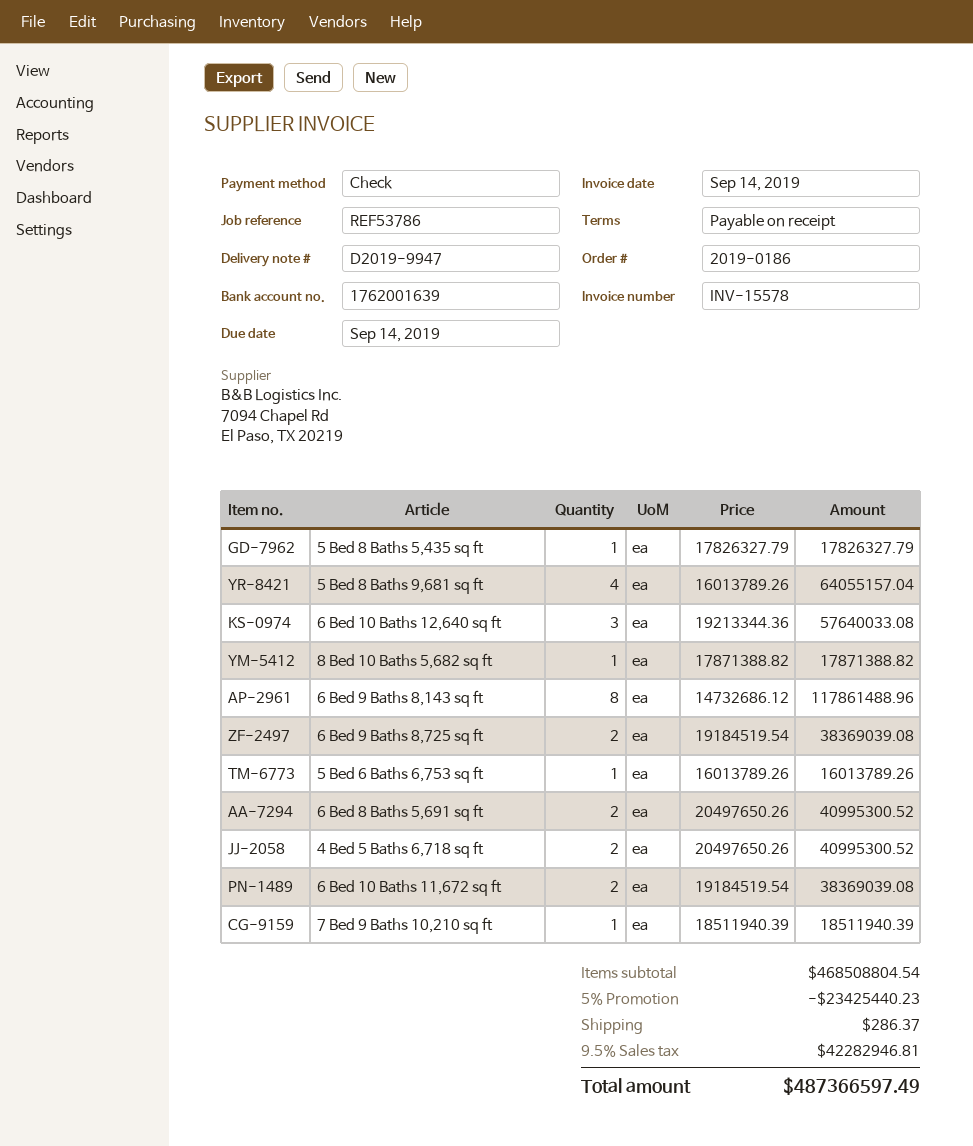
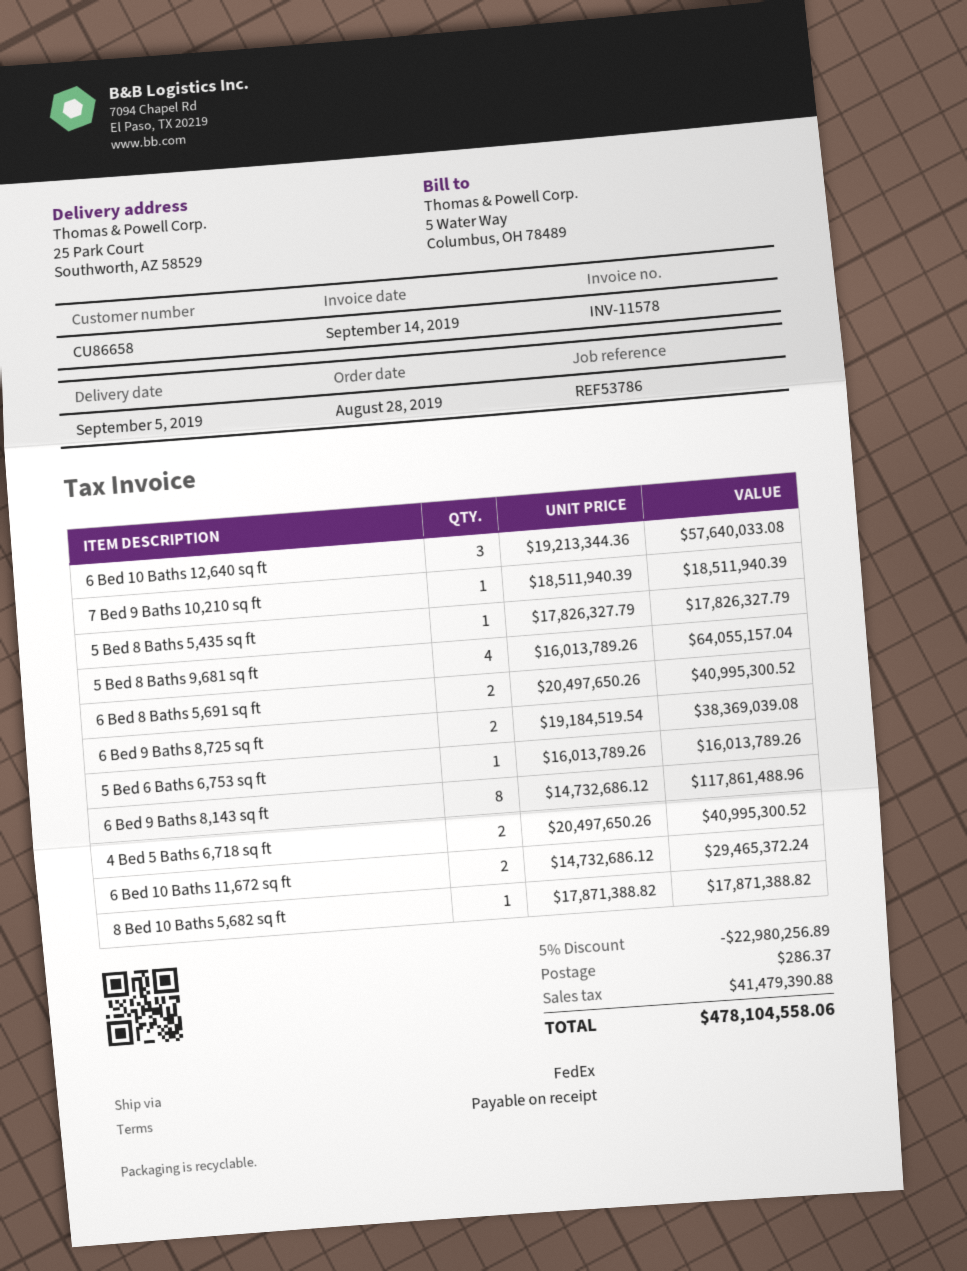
invoice number: INV-15578 -> INV-11578
6 Bed 10 Baths 11,672 sq ft: 2 x 19184519.54 = 38369039.08 -> 2 x 14732686.12 = 29465372.24
discount: 5% = 23425440.23 -> 5% = 22980256.89
tax: 42282946.81 -> 41479390.88
total: 487366597.49 -> 478104558.06

